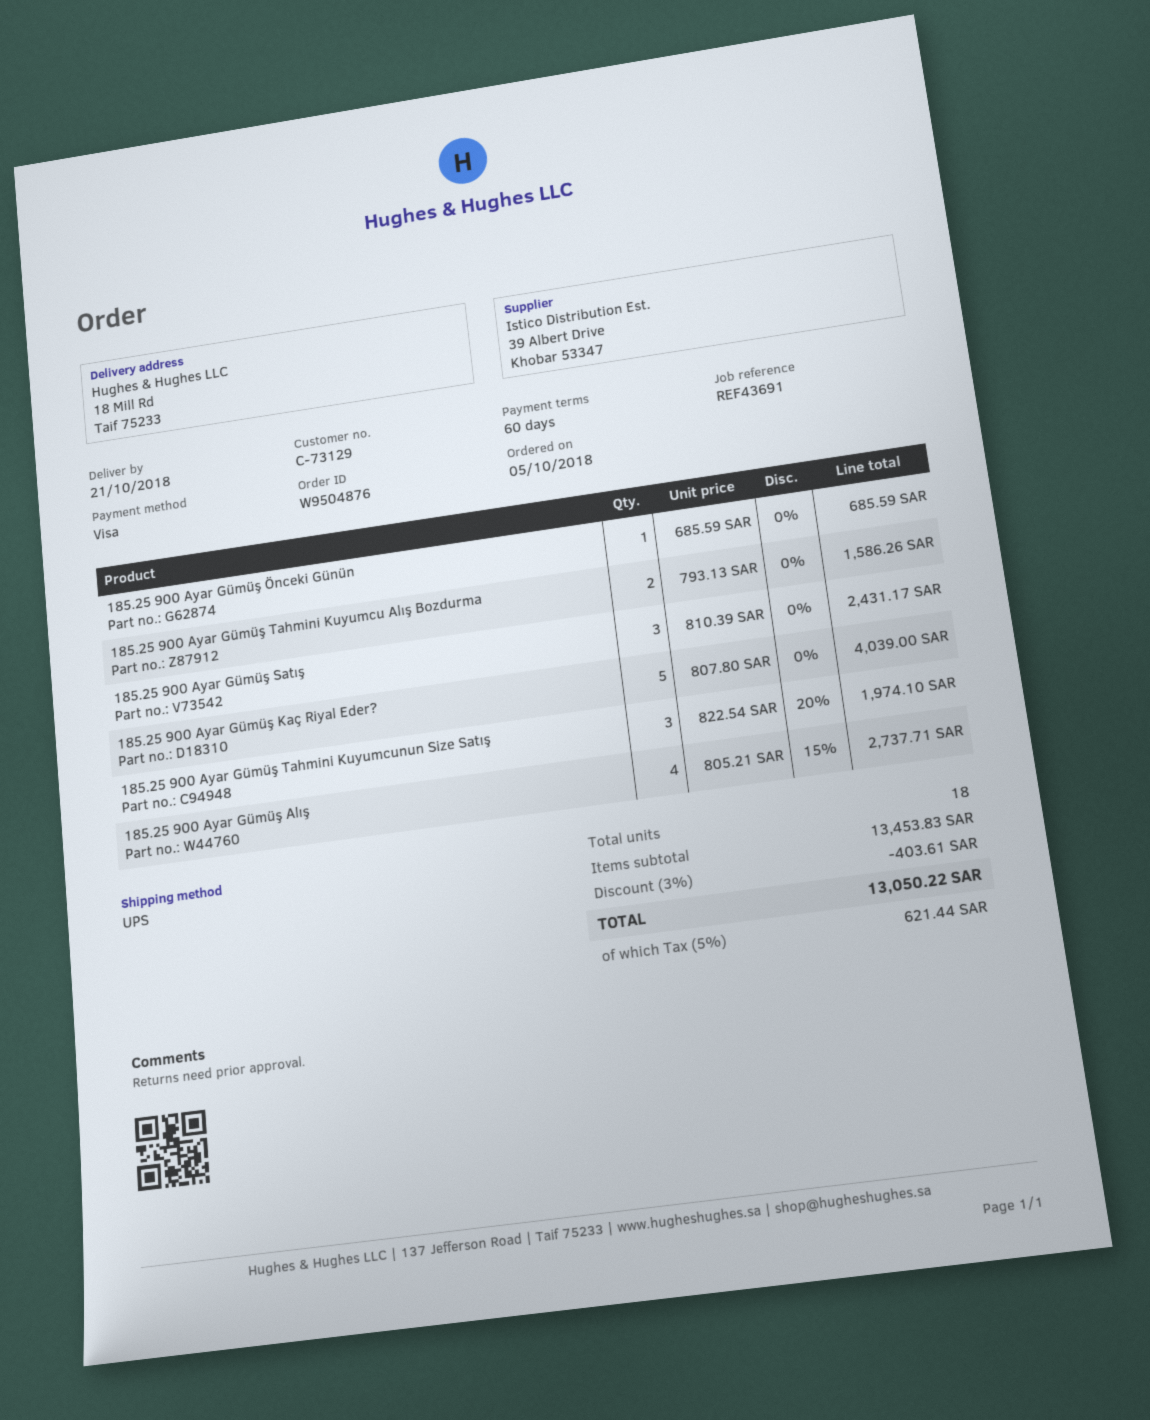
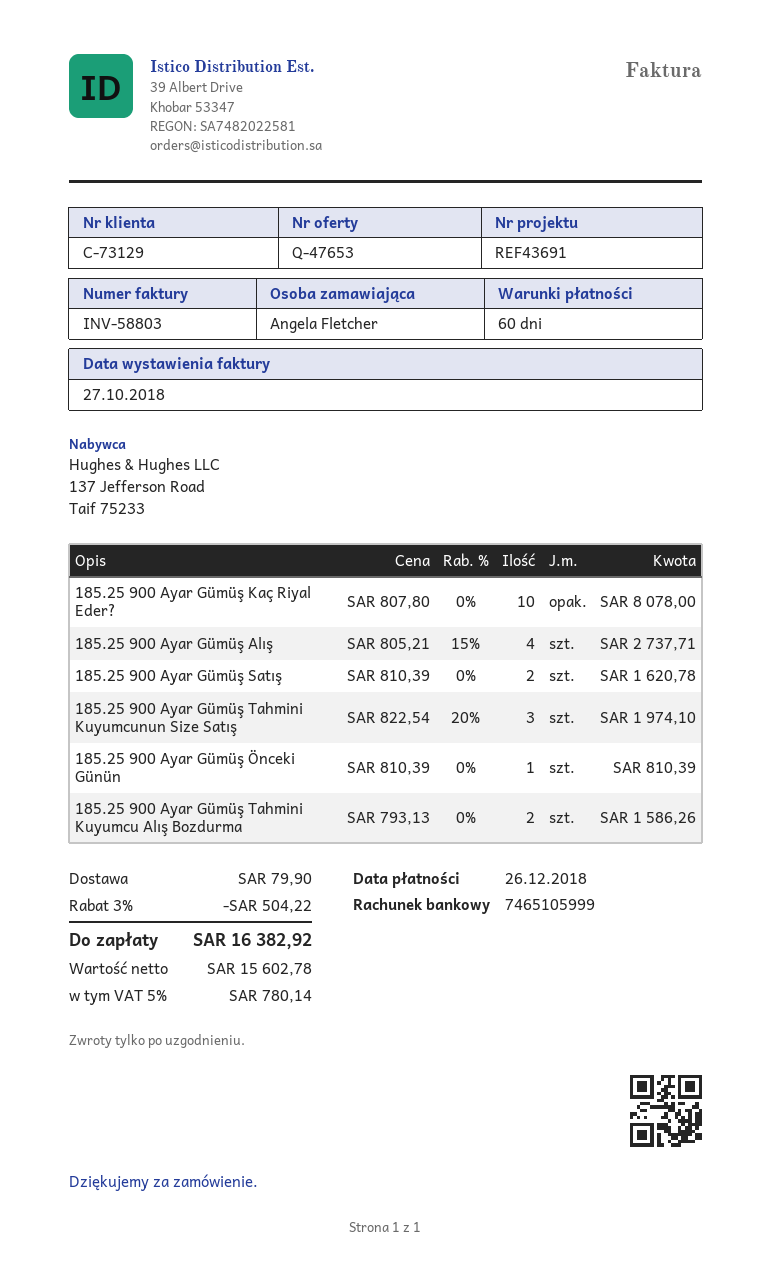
185.25 900 Ayar Gümüş Önceki Günün: 1 x 685.59 = 685.59 -> 1 x 810.39 = 810.39
185.25 900 Ayar Gümüş Satış: 3 x 810.39 = 2431.17 -> 2 x 810.39 = 1620.78
185.25 900 Ayar Gümüş Kaç Riyal Eder?: 5 x 807.80 = 4039.00 -> 10 x 807.80 = 8078.00
discount: 3% = 403.61 -> 3% = 504.22
shipping: none -> 79.90
tax: 5% = 621.44 -> 5% = 780.14
total: 13050.22 -> 16382.92

